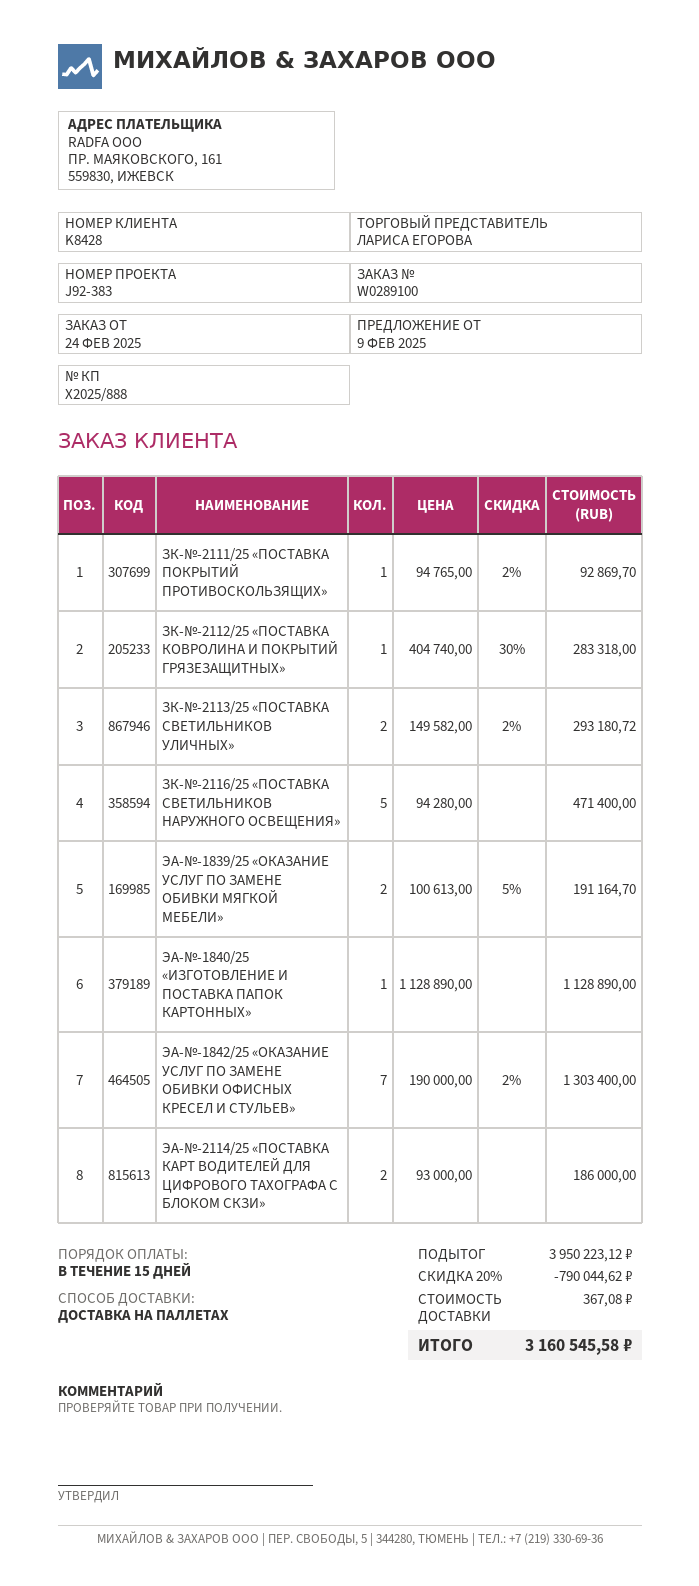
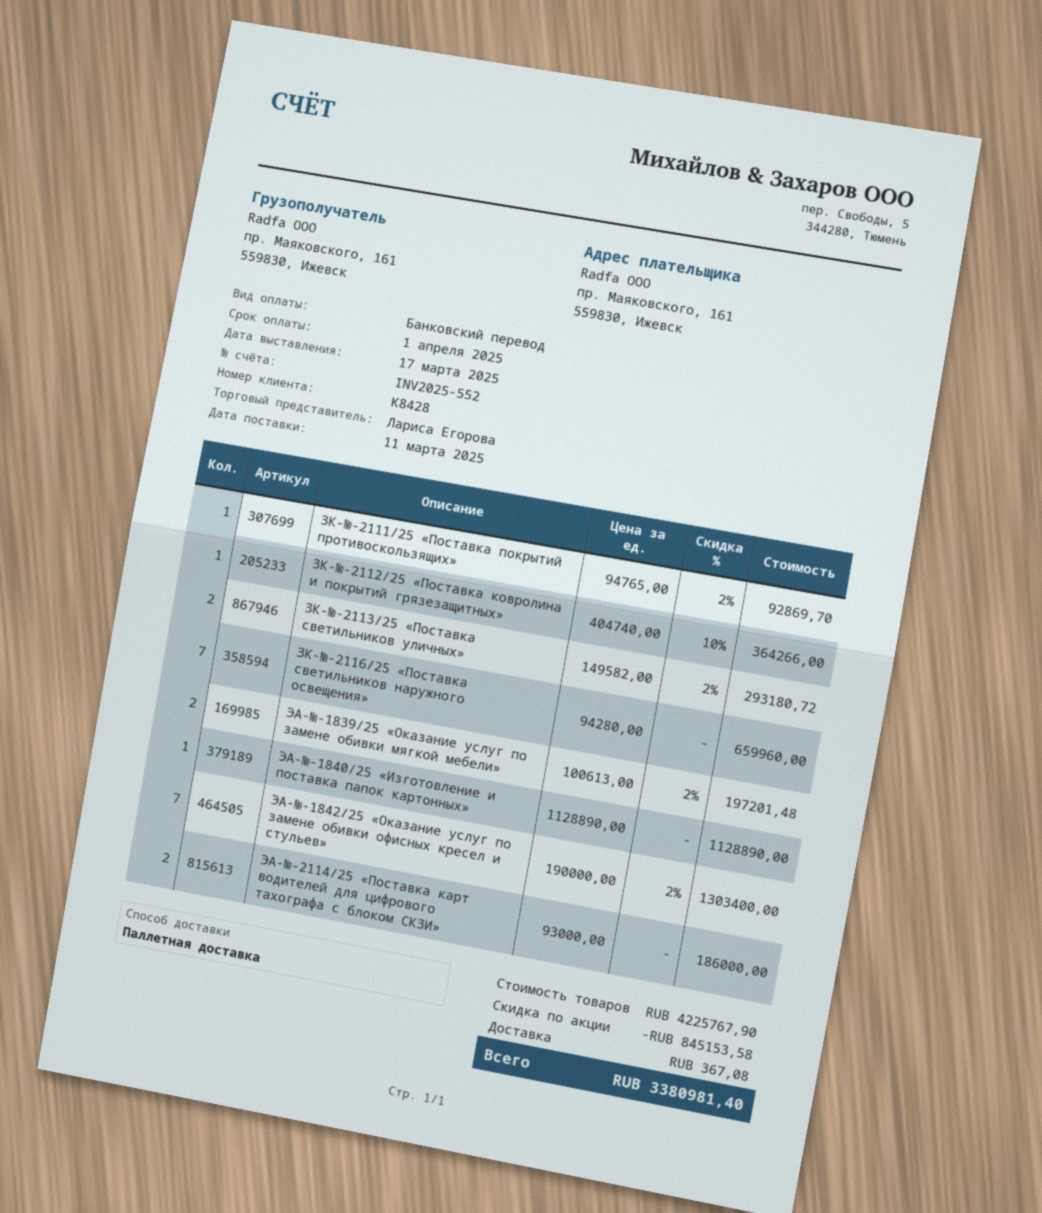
ЗК-№-2112/25 «ПОСТАВКА КОВРОЛИНА И ПОКРЫТИЙ ГРЯЗЕЗАЩИТНЫХ»: 1 x 404740.00 - 30% = 283318.00 -> 1 x 404740.00 - 10% = 364266.00
ЗК-№-2116/25 «ПОСТАВКА СВЕТИЛЬНИКОВ НАРУЖНОГО ОСВЕЩЕНИЯ»: 5 x 94280.00 = 471400.00 -> 7 x 94280.00 = 659960.00
ЭА-№-1839/25 «ОКАЗАНИЕ УСЛУГ ПО ЗАМЕНЕ ОБИВКИ МЯГКОЙ МЕБЕЛИ»: 2 x 100613.00 - 5% = 191164.70 -> 2 x 100613.00 - 2% = 197201.48
subtotal: 3950223.12 -> 4225767.90
discount: 790044.62 -> 845153.58
total: 3160545.58 -> 3380981.40

